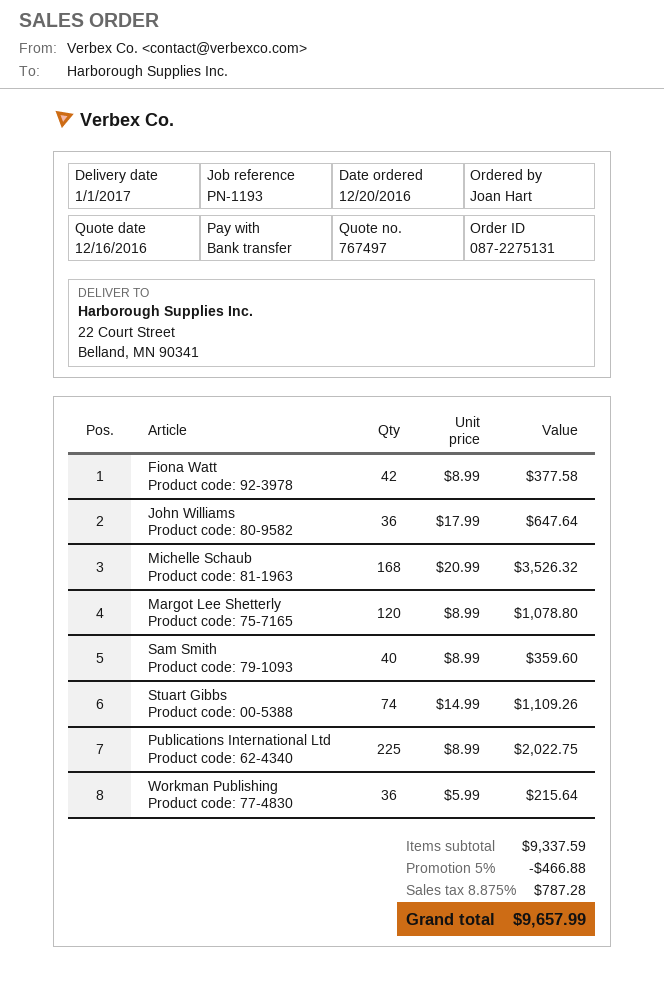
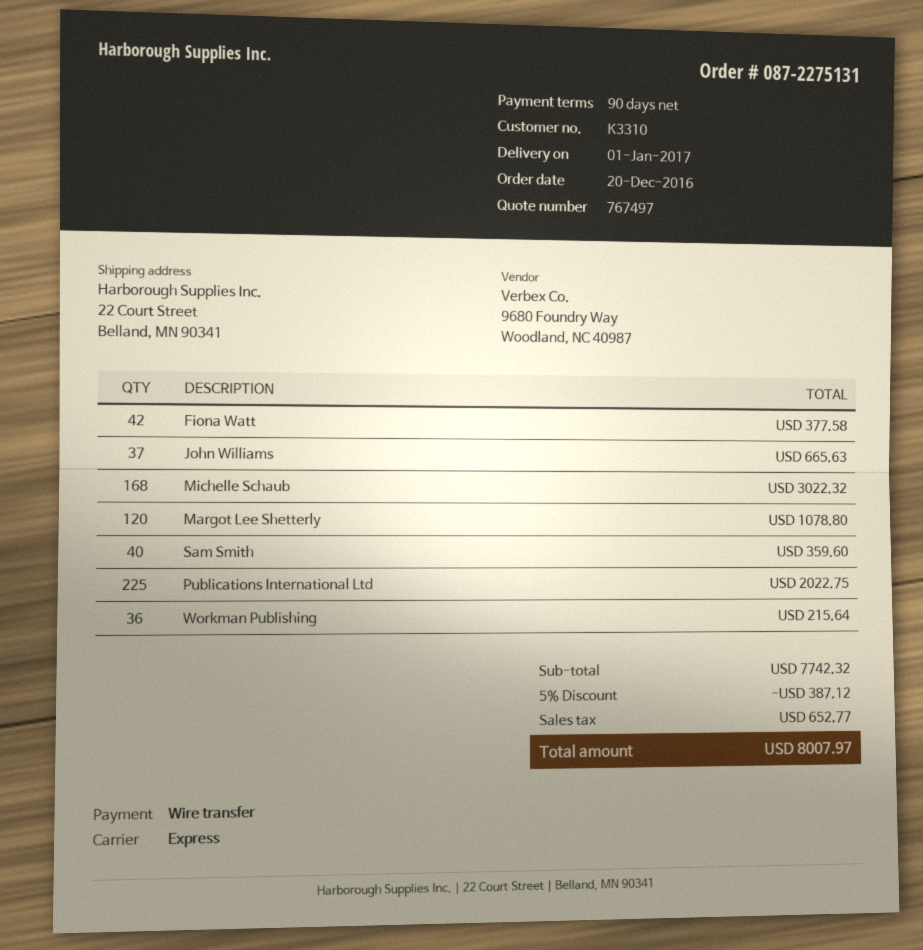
John Williams: 36 for 647.64 -> 37 for 665.63
Michelle Schaub: 168 for 3526.32 -> 168 for 3022.32
Stuart Gibbs: 74 for 1109.26 -> none
subtotal: 9337.59 -> 7742.32
discount: 5% = 466.88 -> 5% = 387.12
tax: 787.28 -> 652.77
total: 9657.99 -> 8007.97

